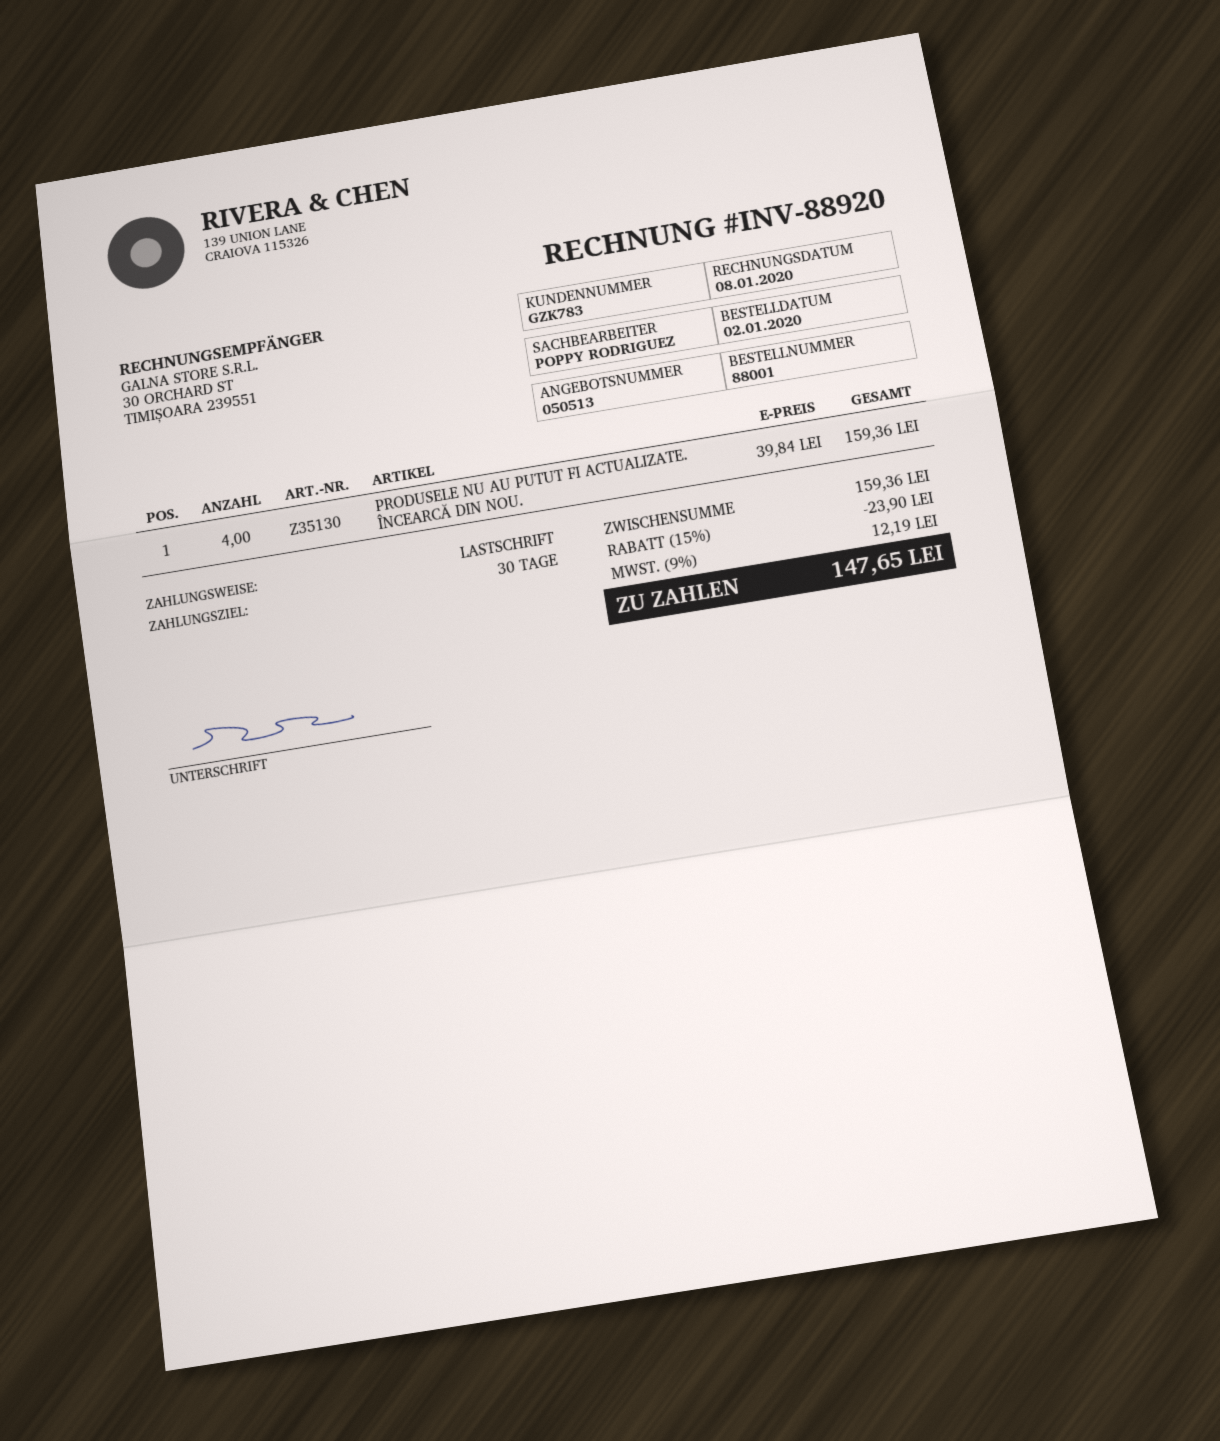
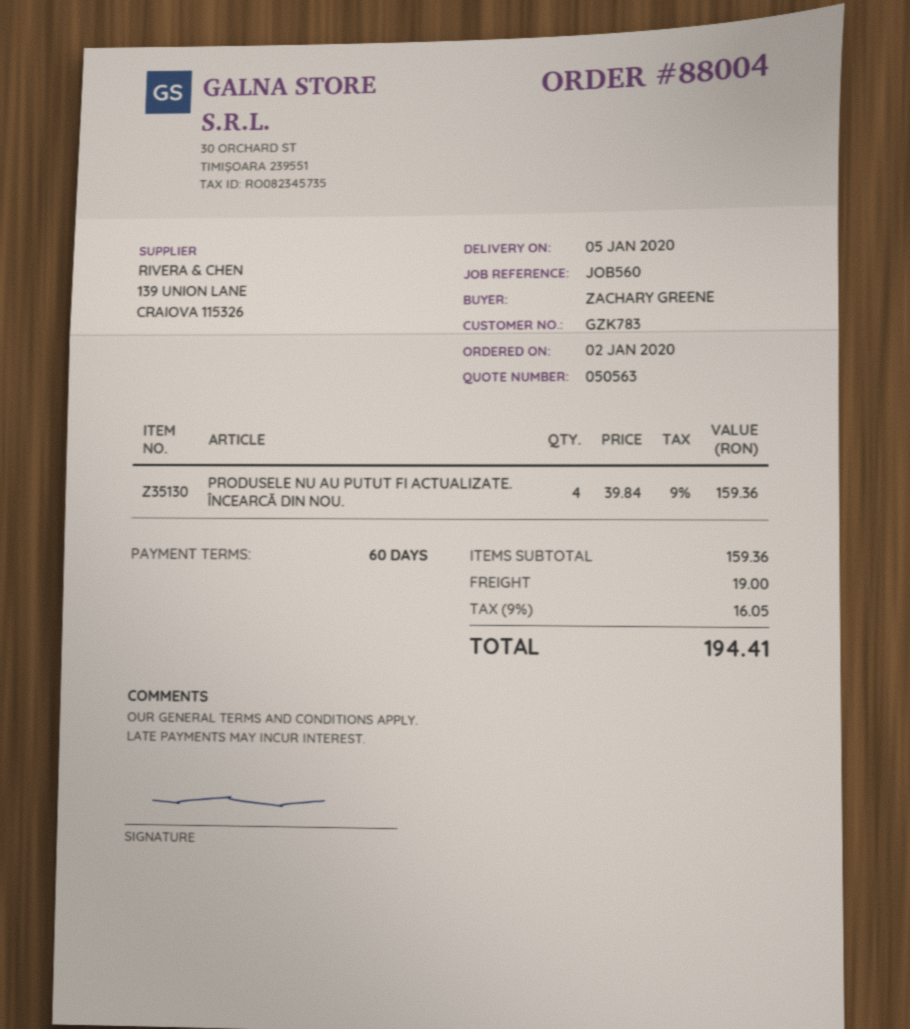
quote number: 050513 -> 050563
order number: 88001 -> 88004
payment terms: 30 days -> 60 days
discount: 15% = 23.90 -> none
shipping: none -> 19.00
tax: 9% = 12.19 -> 9% = 16.05
total: 147.65 -> 194.41

